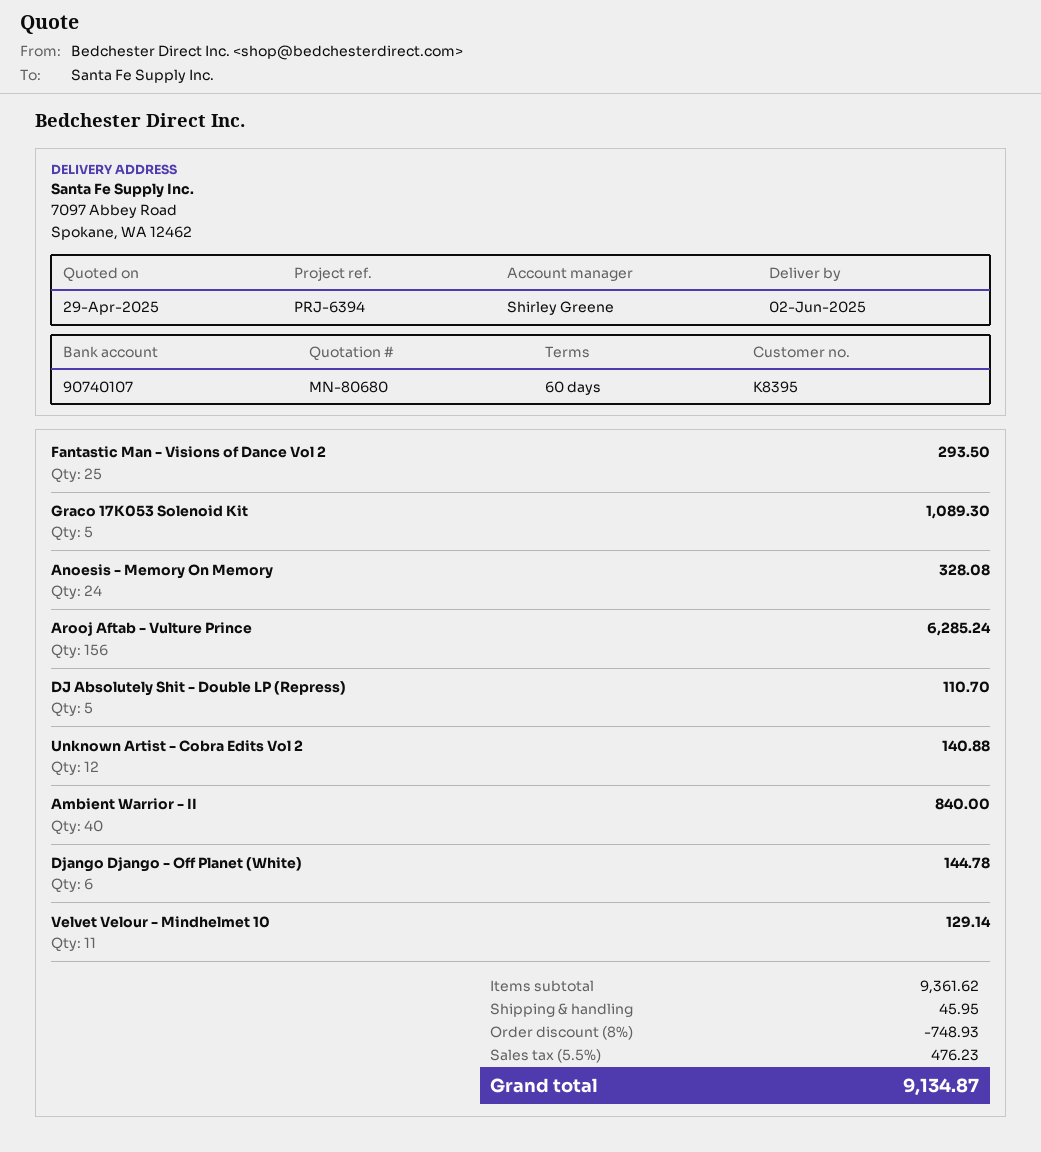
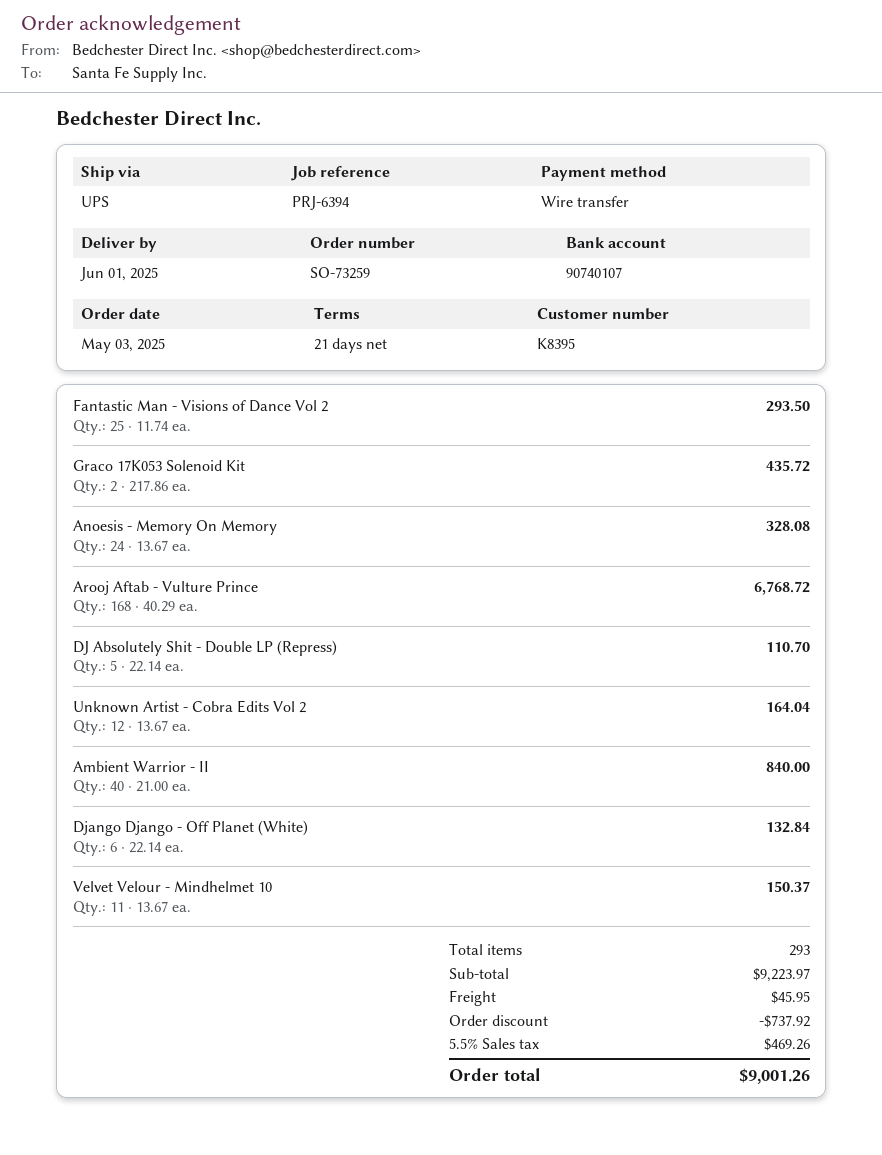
delivery date: 2025-06-02 -> 2025-06-01
payment terms: 60 days -> 21 days
Graco 17K053 Solenoid Kit: 5 for 1089.30 -> 2 for 435.72
Arooj Aftab - Vulture Prince: 156 for 6285.24 -> 168 for 6768.72
Unknown Artist - Cobra Edits Vol 2: 12 for 140.88 -> 12 for 164.04
Django Django - Off Planet (White): 6 for 144.78 -> 6 for 132.84
Velvet Velour - Mindhelmet 10: 11 for 129.14 -> 11 for 150.37
subtotal: 9361.62 -> 9223.97
discount: 748.93 -> 737.92
tax: 5.5% = 476.23 -> 5.5% = 469.26
total: 9134.87 -> 9001.26

